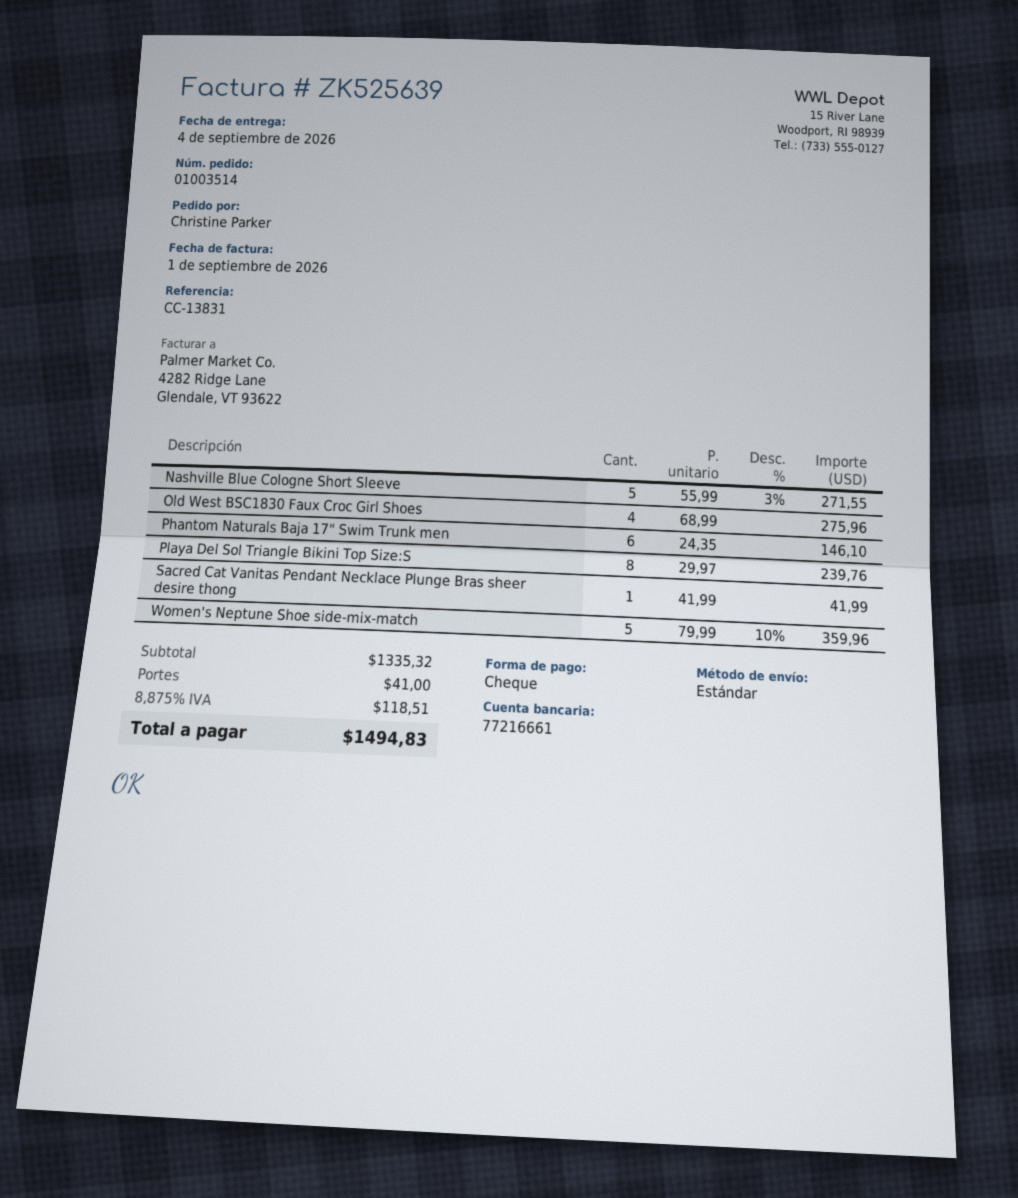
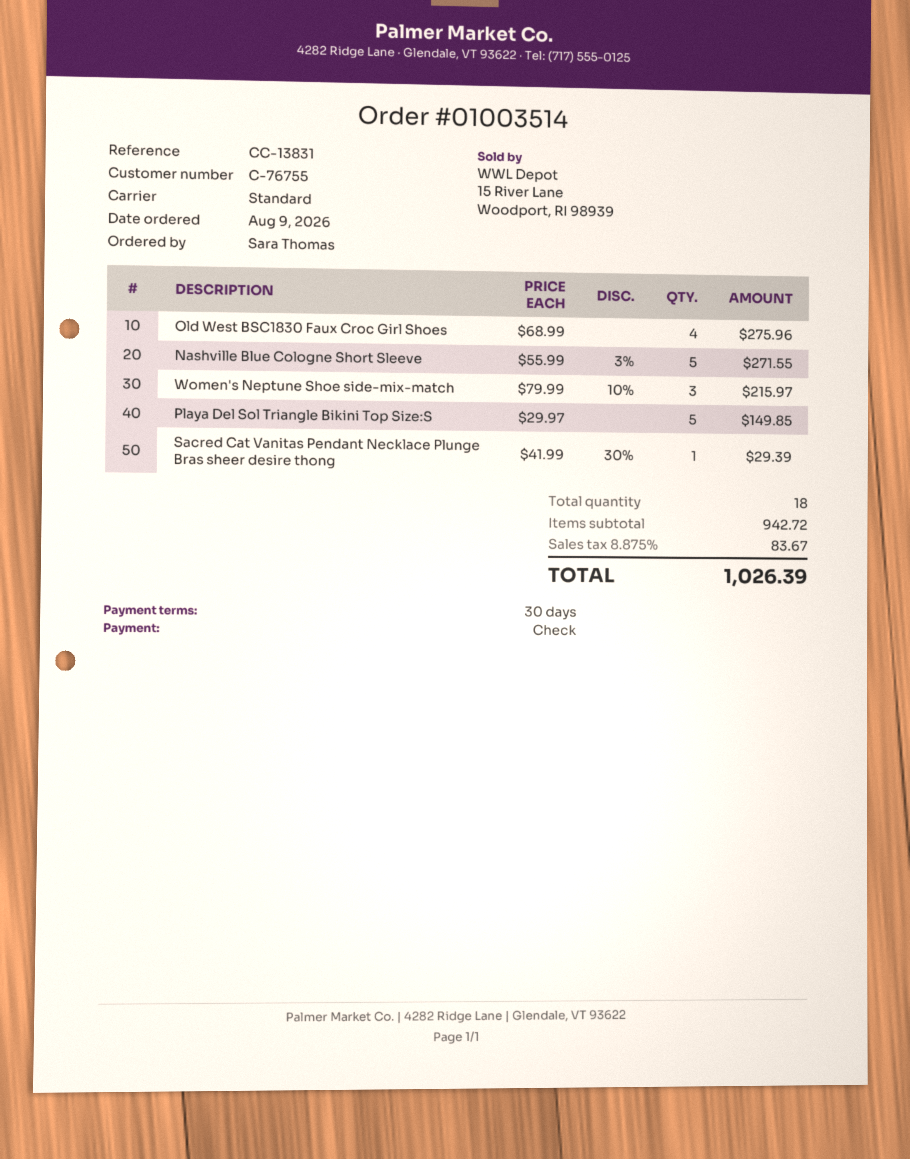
ordered by: Christine Parker -> Sara Thomas
Phantom Naturals Baja 17" Swim Trunk men: 6 x 24.35 = 146.10 -> none
Playa Del Sol Triangle Bikini Top Size:S: 8 x 29.97 = 239.76 -> 5 x 29.97 = 149.85
Sacred Cat Vanitas Pendant Necklace Plunge Bras sheer desire thong: 1 x 41.99 = 41.99 -> 1 x 41.99 - 30% = 29.39
Women's Neptune Shoe side-mix-match: 5 x 79.99 - 10% = 359.96 -> 3 x 79.99 - 10% = 215.97
subtotal: 1335.32 -> 942.72
shipping: 41.00 -> none
tax: 8.875% = 118.51 -> 8.875% = 83.67
total: 1494.83 -> 1026.39

